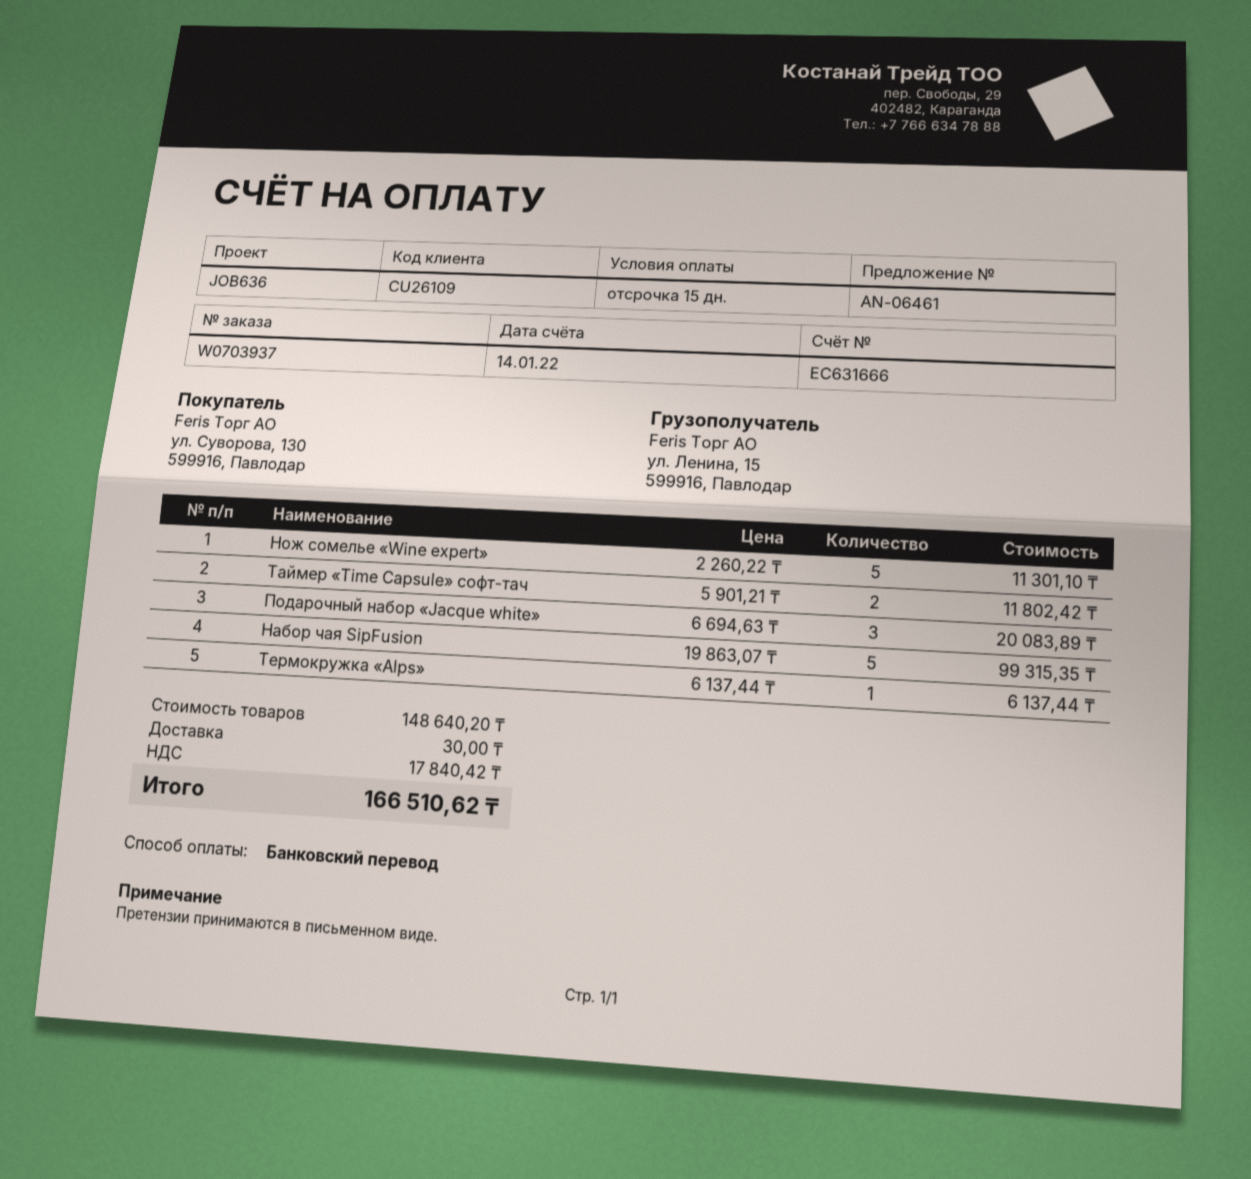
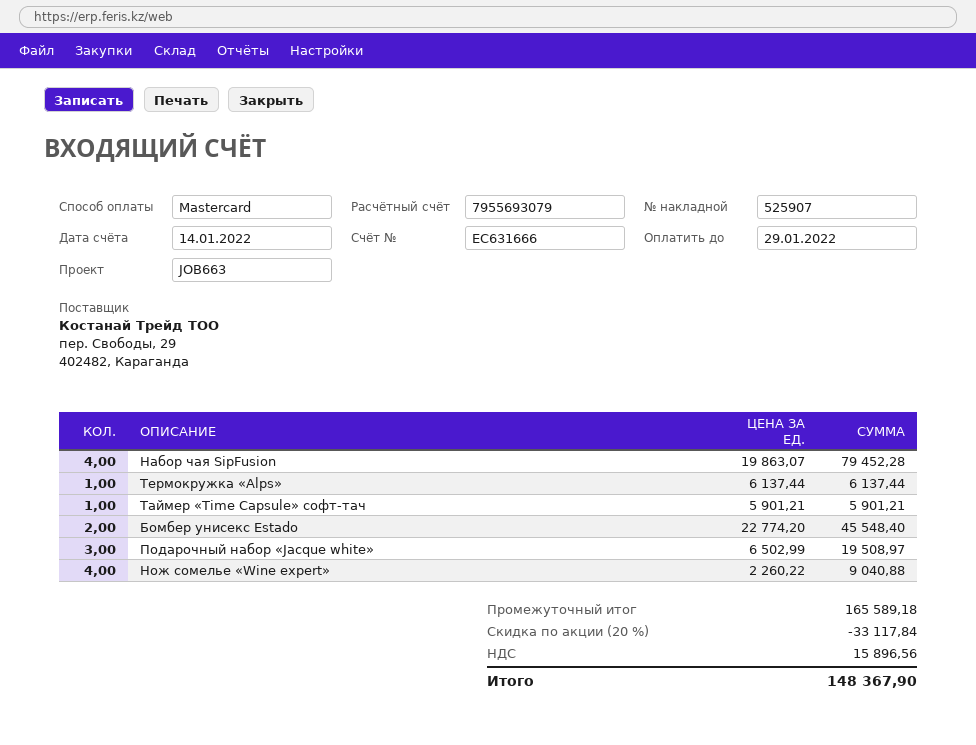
reference: JOB636 -> JOB663
payment method: bank transfer -> Mastercard
Нож сомелье «Wine expert»: 5 x 2260.22 = 11301.10 -> 4 x 2260.22 = 9040.88
Таймер «Time Capsule» софт-тач: 2 x 5901.21 = 11802.42 -> 1 x 5901.21 = 5901.21
Подарочный набор «Jacque white»: 3 x 6694.63 = 20083.89 -> 3 x 6502.99 = 19508.97
Набор чая SipFusion: 5 x 19863.07 = 99315.35 -> 4 x 19863.07 = 79452.28
Бомбер унисекс Estado: none -> 2 x 22774.20 = 45548.40
subtotal: 148640.20 -> 165589.18
discount: none -> 20% = 33117.84
shipping: 30.00 -> none
tax: 17840.42 -> 15896.56
total: 166510.62 -> 148367.90

